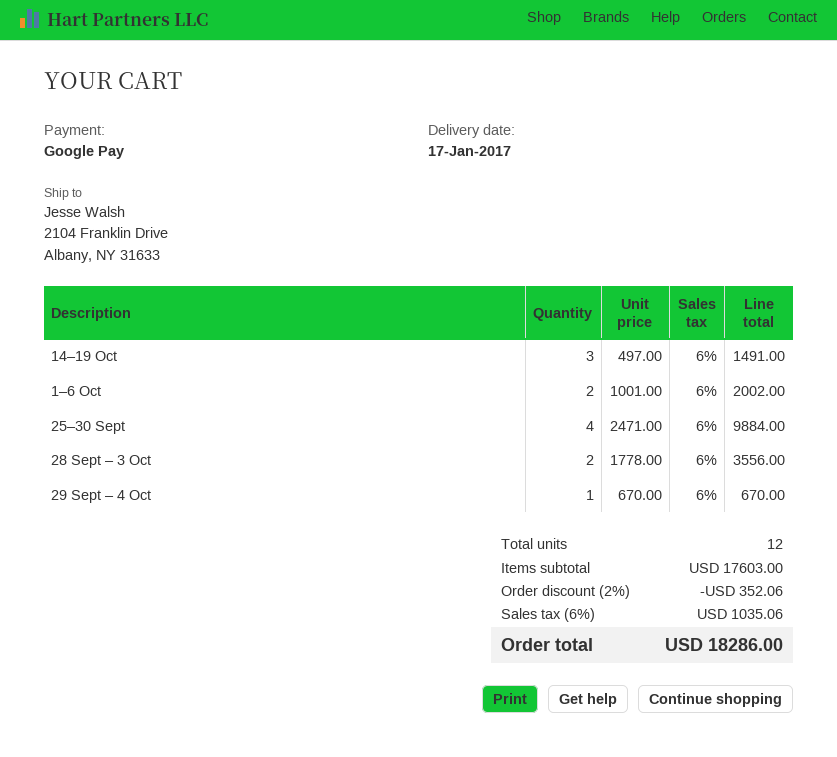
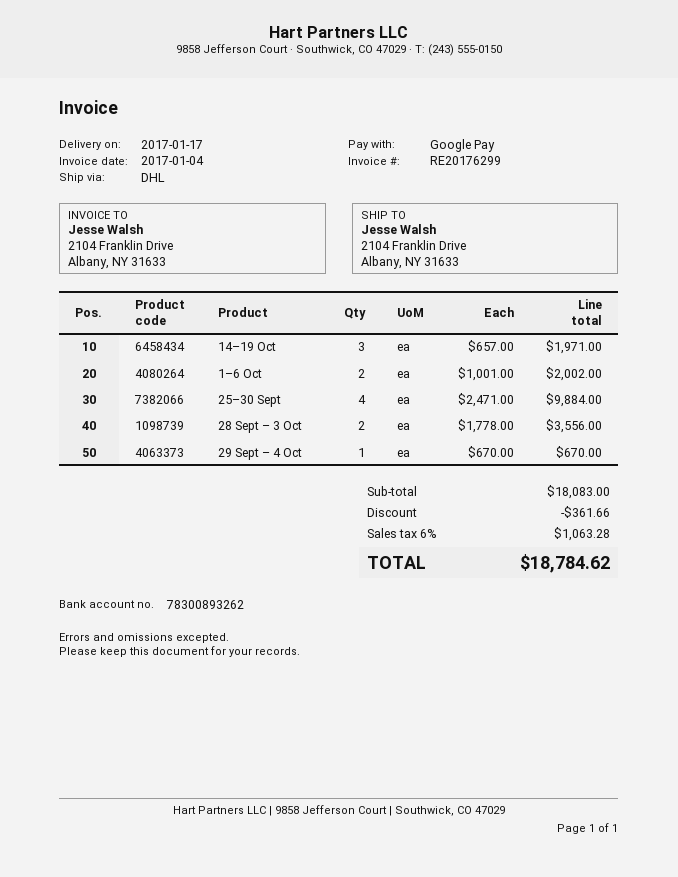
14–19 Oct: 3 x 497.00 = 1491.00 -> 3 x 657.00 = 1971.00
subtotal: 17603.00 -> 18083.00
discount: 352.06 -> 361.66
tax: 6% = 1035.06 -> 6% = 1063.28
total: 18286.00 -> 18784.62

